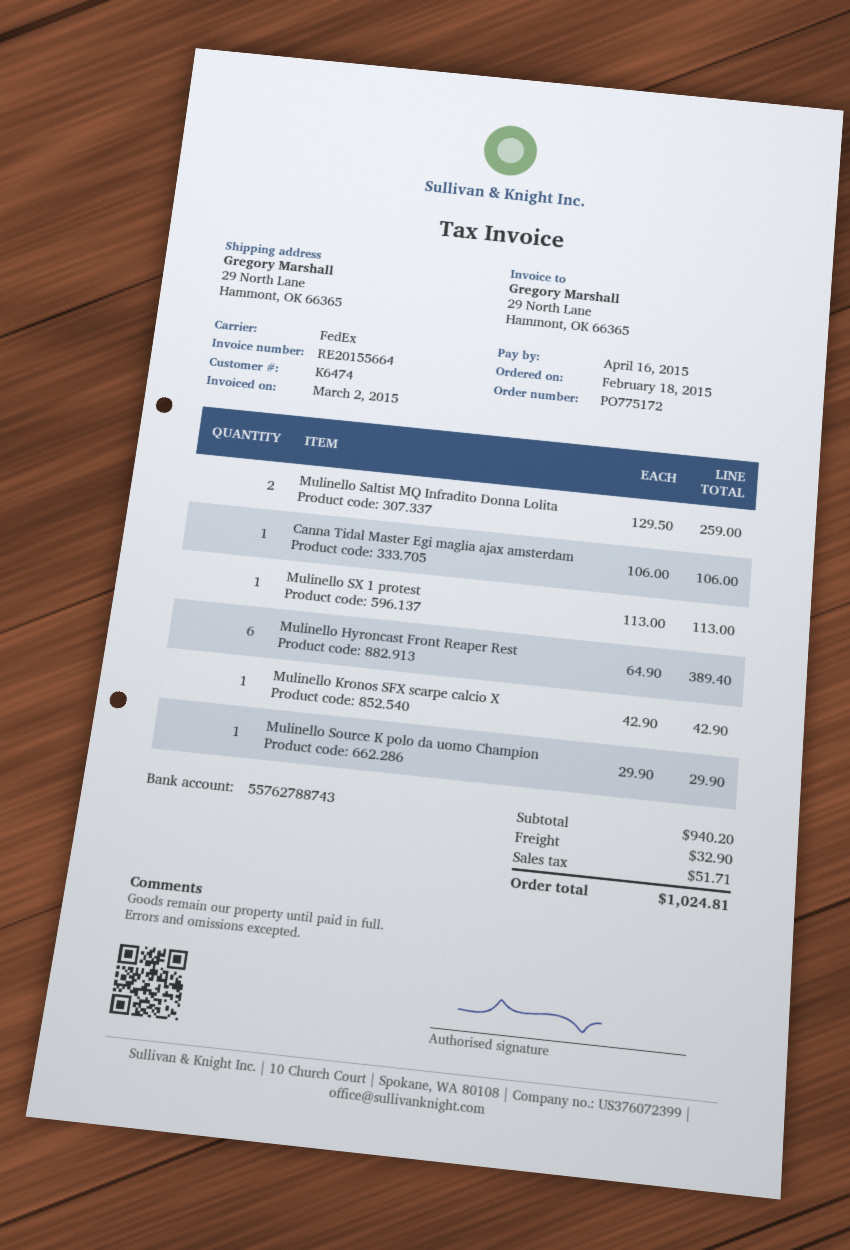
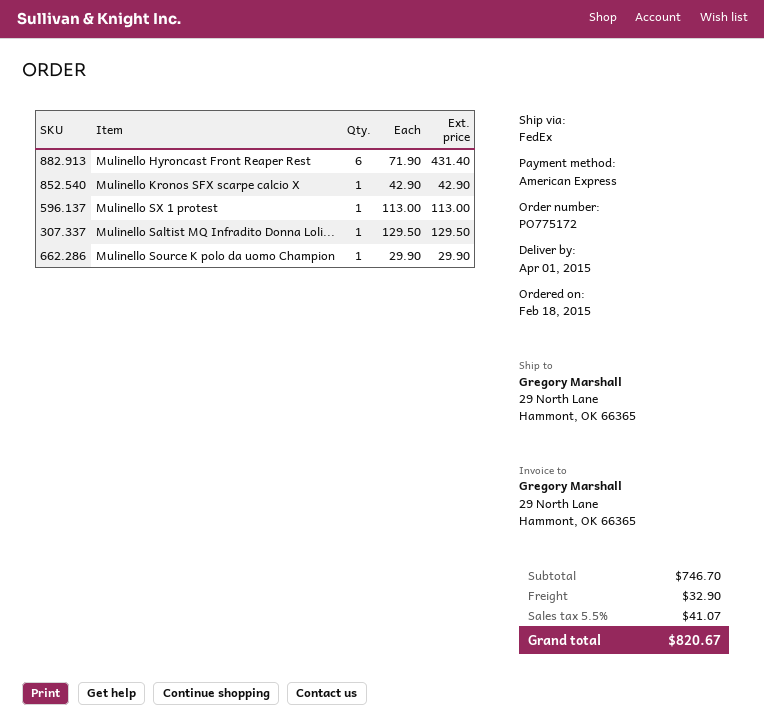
Mulinello Saltist MQ Infradito Donna Lolita: 2 x 129.50 = 259.00 -> 1 x 129.50 = 129.50
Canna Tidal Master Egi maglia ajax amsterdam: 1 x 106.00 = 106.00 -> none
Mulinello Hyroncast Front Reaper Rest: 6 x 64.90 = 389.40 -> 6 x 71.90 = 431.40
subtotal: 940.20 -> 746.70
tax: 51.71 -> 41.07
total: 1024.81 -> 820.67

